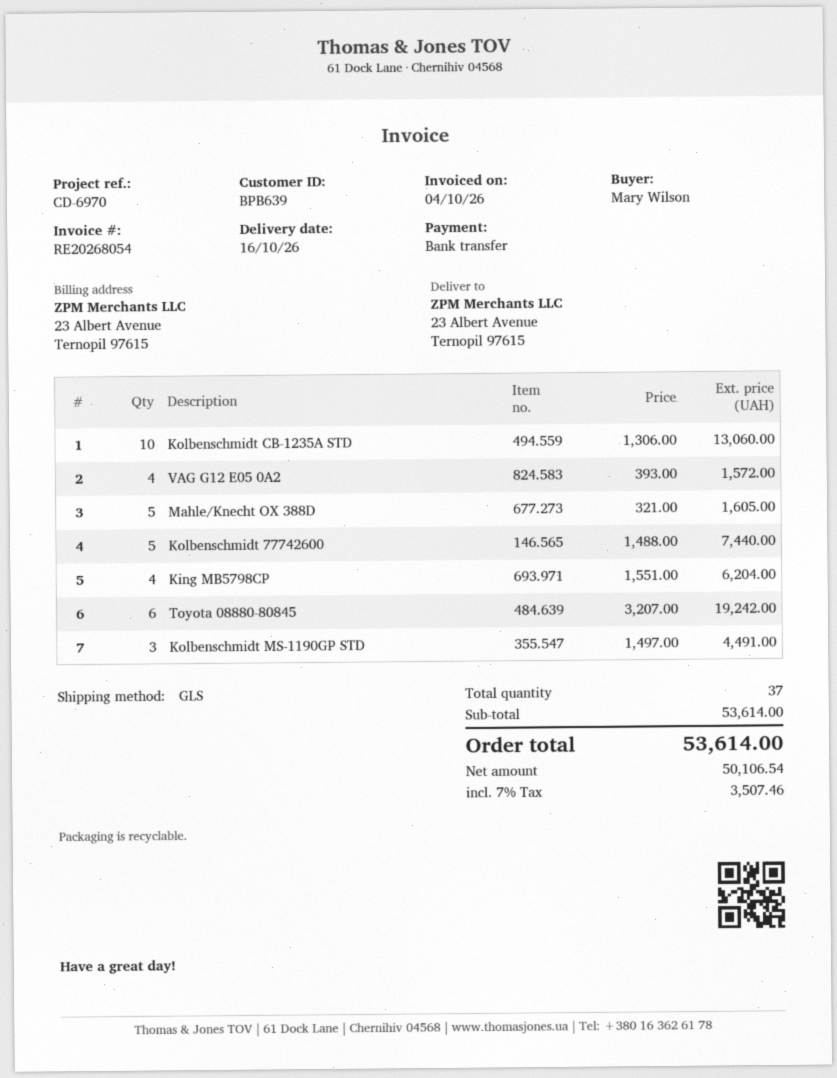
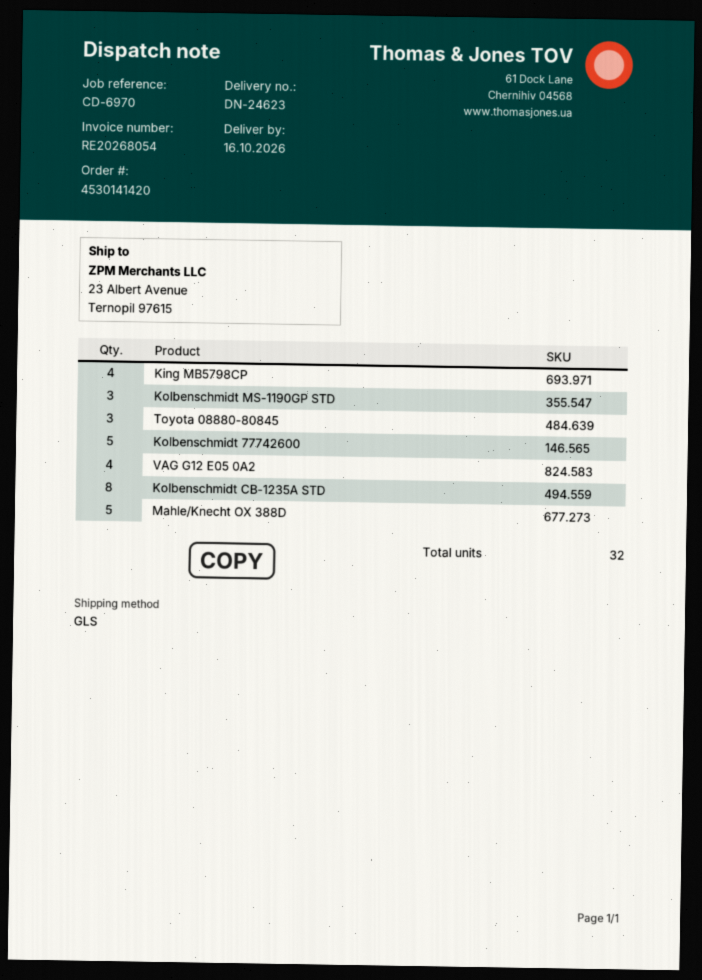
Kolbenschmidt CB-1235A STD: 10 -> 8
Toyota 08880-80845: 6 -> 3
total quantity: 37 -> 32

